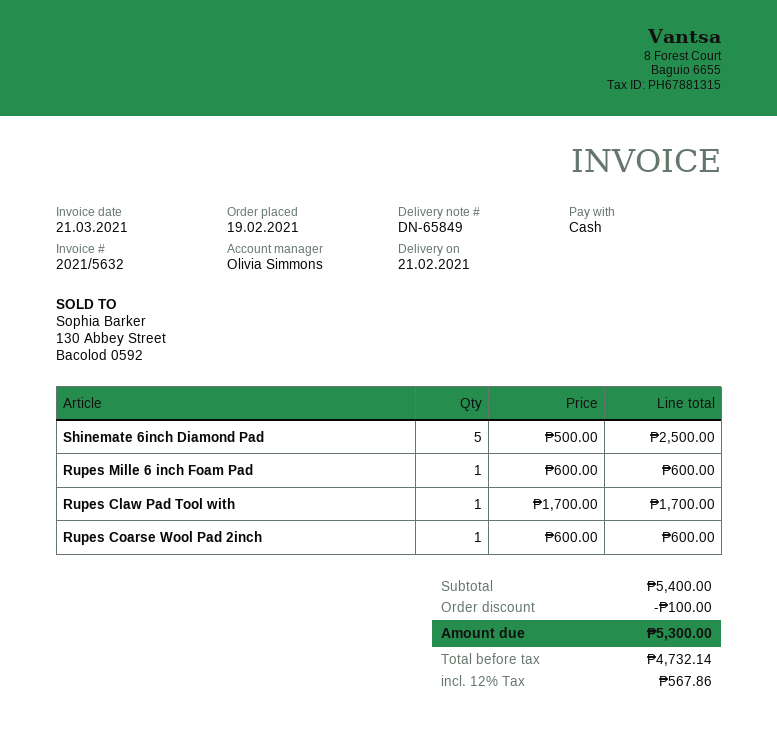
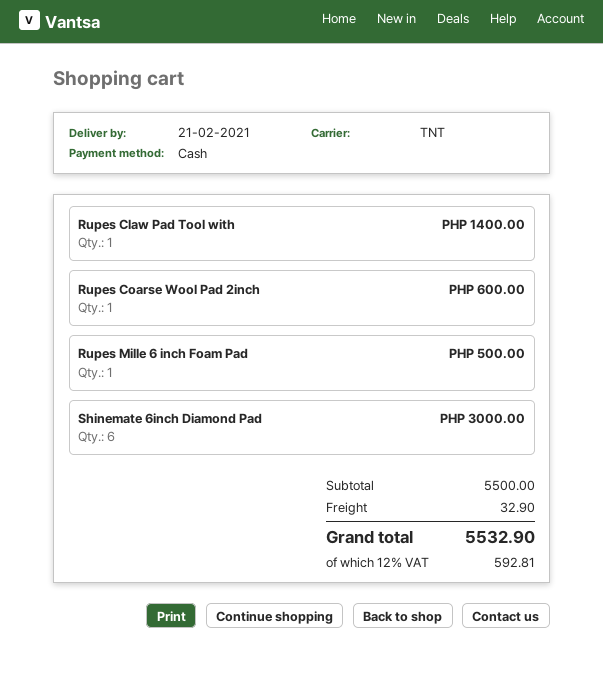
Shinemate 6inch Diamond Pad: 5 for 2500.00 -> 6 for 3000.00
Rupes Mille 6 inch Foam Pad: 1 for 600.00 -> 1 for 500.00
Rupes Claw Pad Tool with: 1 for 1700.00 -> 1 for 1400.00
subtotal: 5400.00 -> 5500.00
discount: 100.00 -> none
shipping: none -> 32.90
tax: 12% = 567.86 -> 12% = 592.81
total: 5300.00 -> 5532.90

